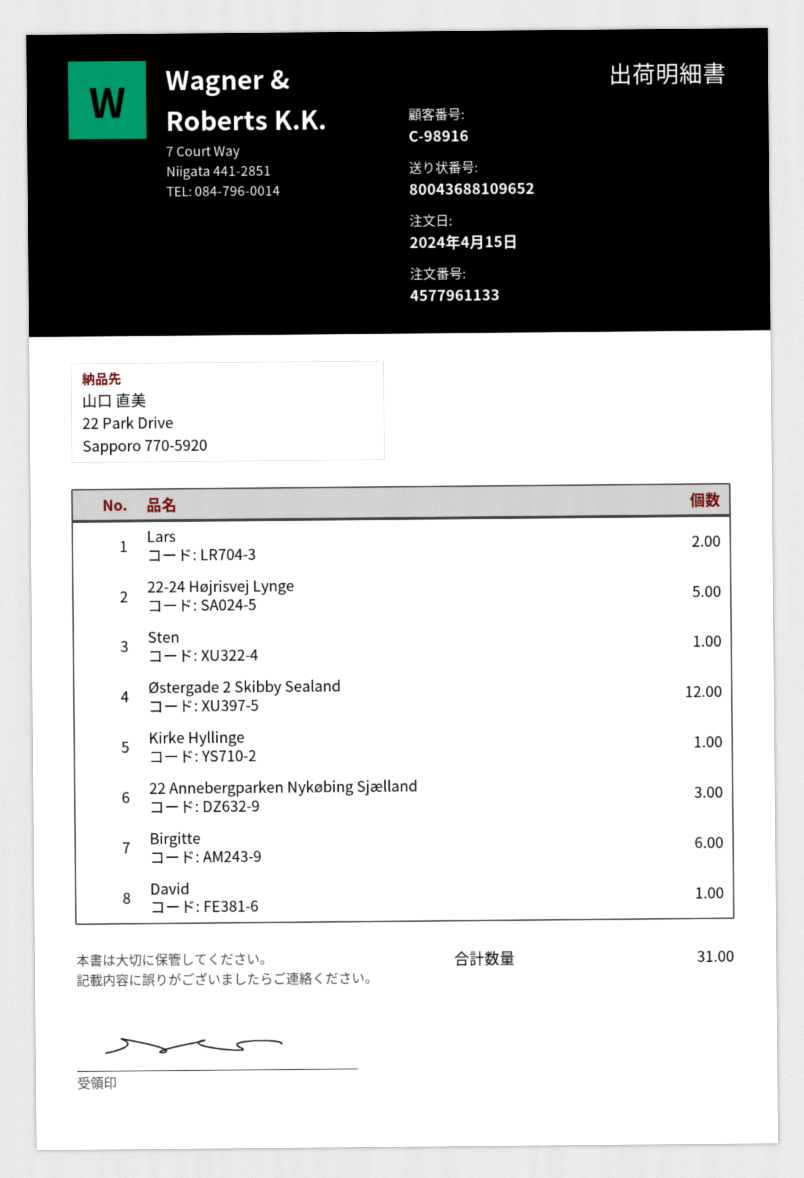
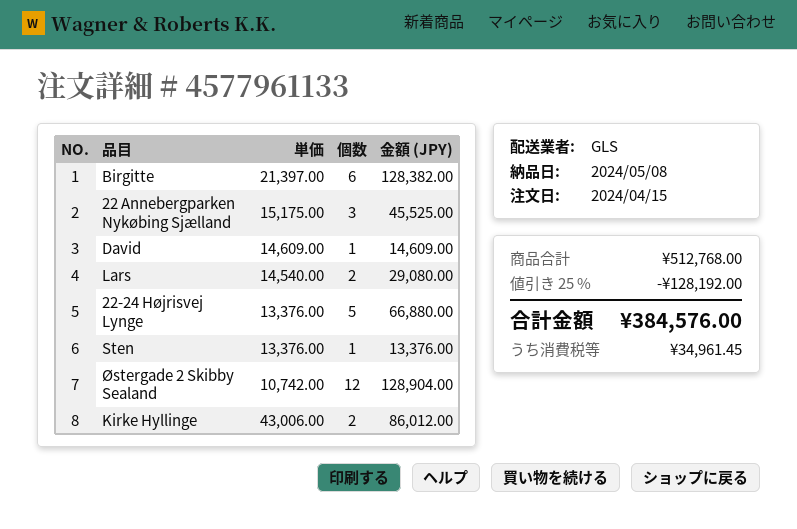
Kirke Hyllinge: 1 -> 2

